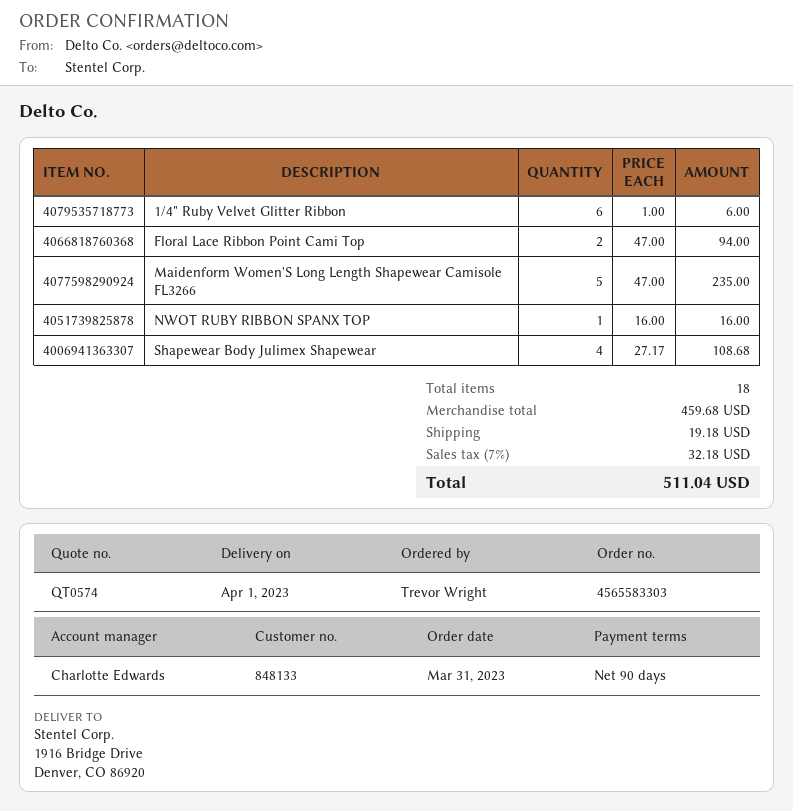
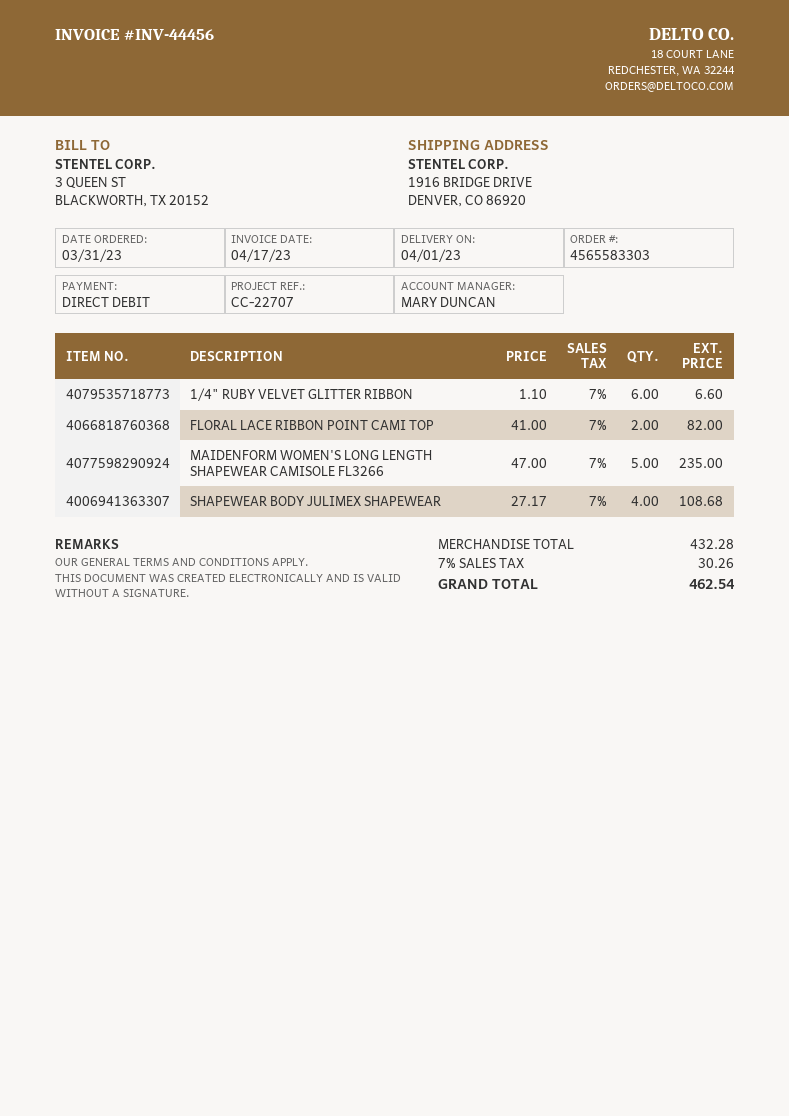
sales rep: Charlotte Edwards -> MARY DUNCAN
1/4" Ruby Velvet Glitter Ribbon: 6 x 1.00 = 6.00 -> 6 x 1.10 = 6.60
Floral Lace Ribbon Point Cami Top: 2 x 47.00 = 94.00 -> 2 x 41.00 = 82.00
NWOT RUBY RIBBON SPANX TOP: 1 x 16.00 = 16.00 -> none
subtotal: 459.68 -> 432.28
shipping: 19.18 -> none
tax: 7% = 32.18 -> 7% = 30.26
total: 511.04 -> 462.54

